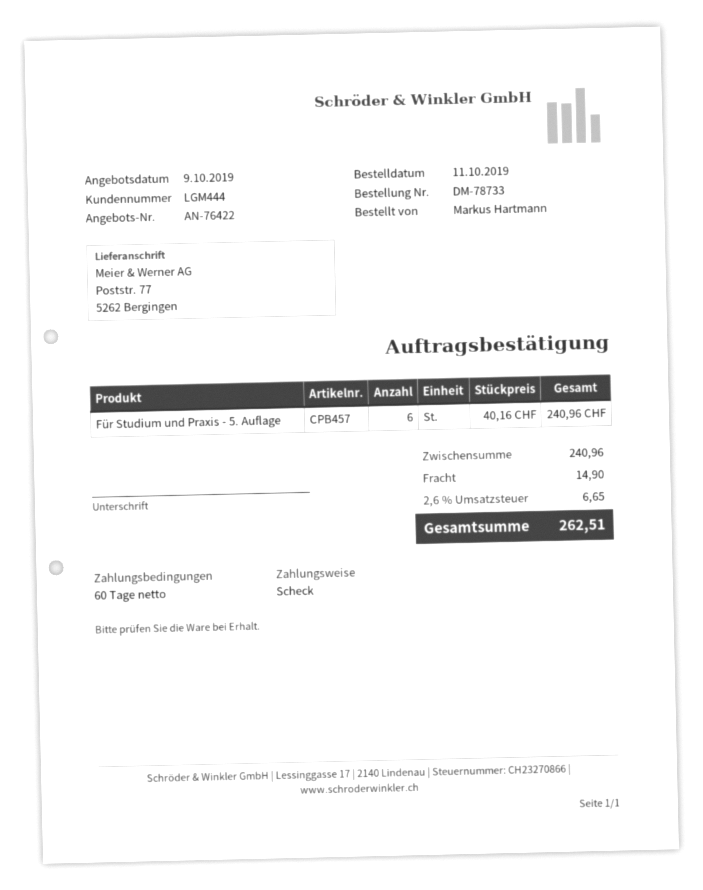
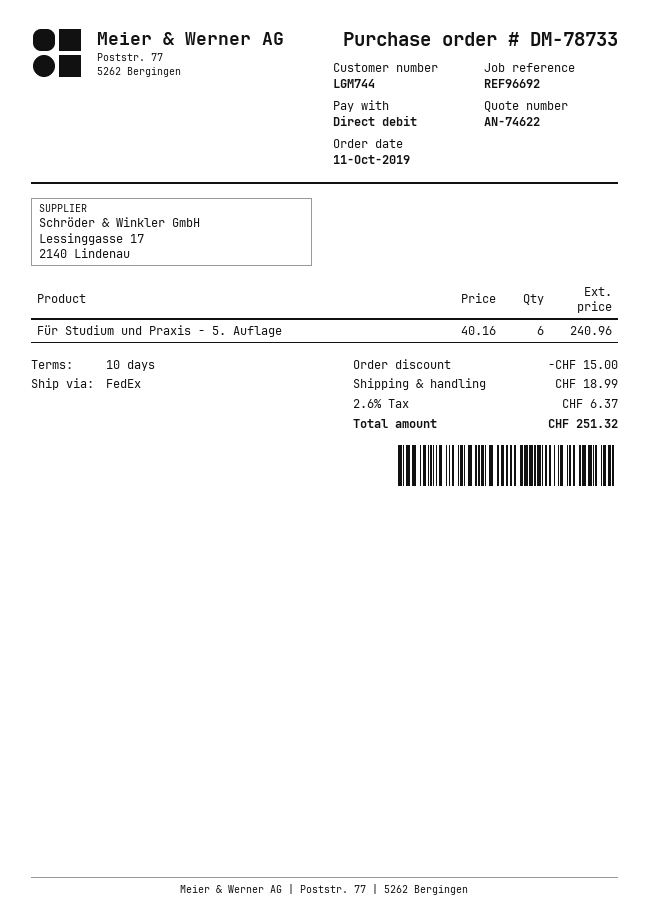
quote number: AN-76422 -> AN-74622
payment terms: 60 days -> 10 days
customer number: LGM444 -> LGM744
payment method: cheque -> direct debit
discount: none -> 15.00
shipping: 14.90 -> 18.99
tax: 2.6% = 6.65 -> 2.6% = 6.37
total: 262.51 -> 251.32

